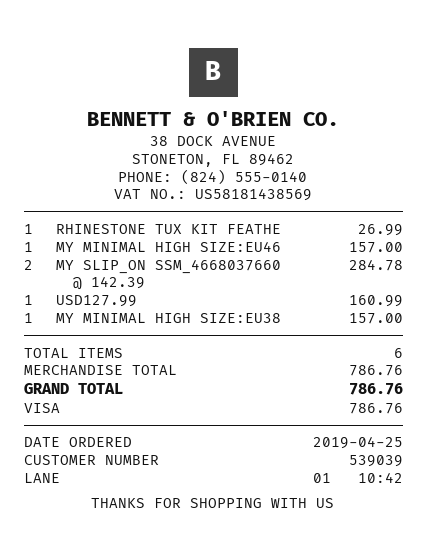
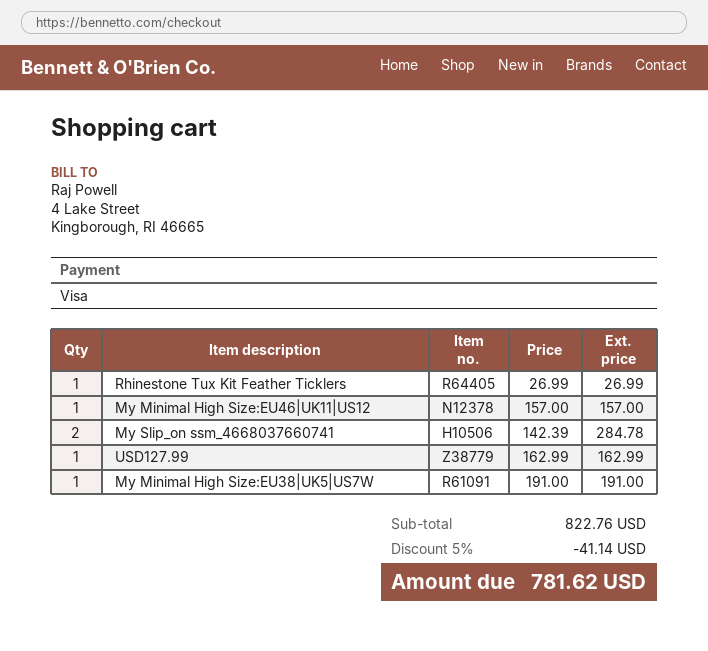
USD127.99: 1 x 160.99 = 160.99 -> 1 x 162.99 = 162.99
MY MINIMAL HIGH SIZE:EU38: 1 x 157.00 = 157.00 -> 1 x 191.00 = 191.00
subtotal: 786.76 -> 822.76
discount: none -> 5% = 41.14
total: 786.76 -> 781.62

